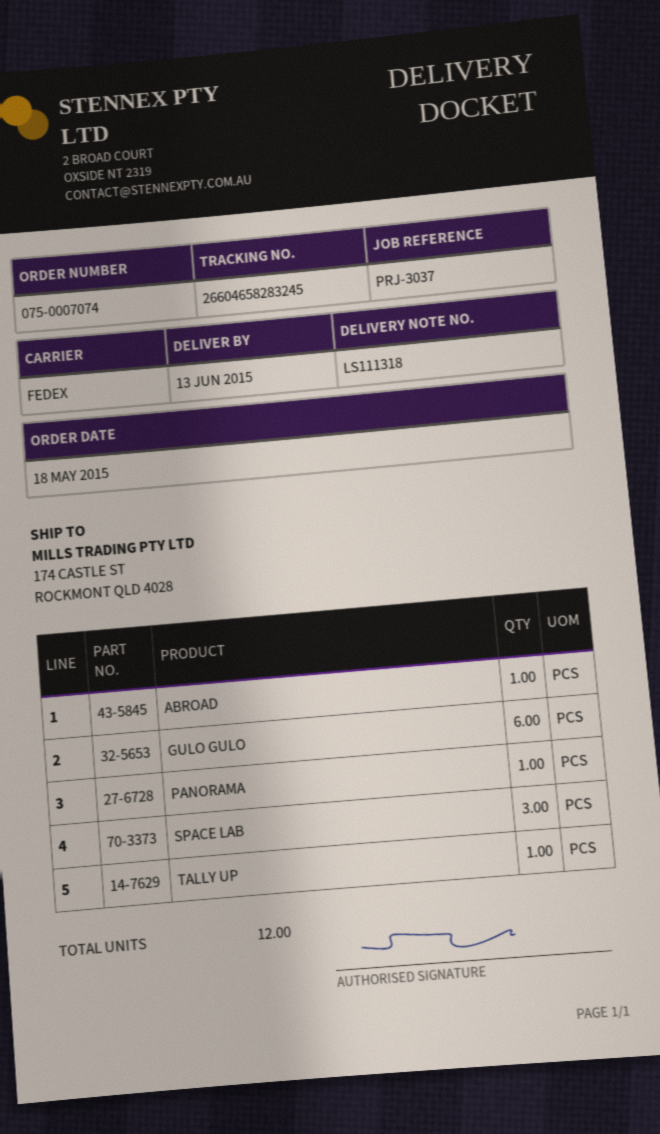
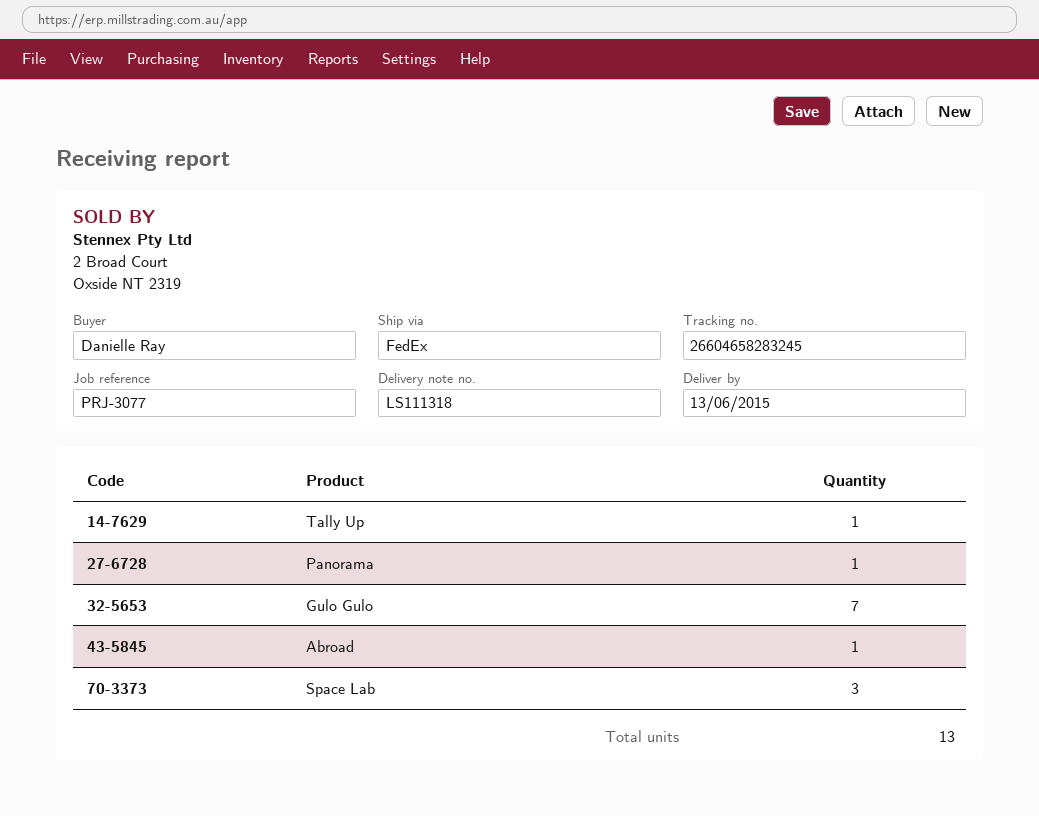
reference: PRJ-3037 -> PRJ-3077
GULO GULO: 6 -> 7
total quantity: 12 -> 13

